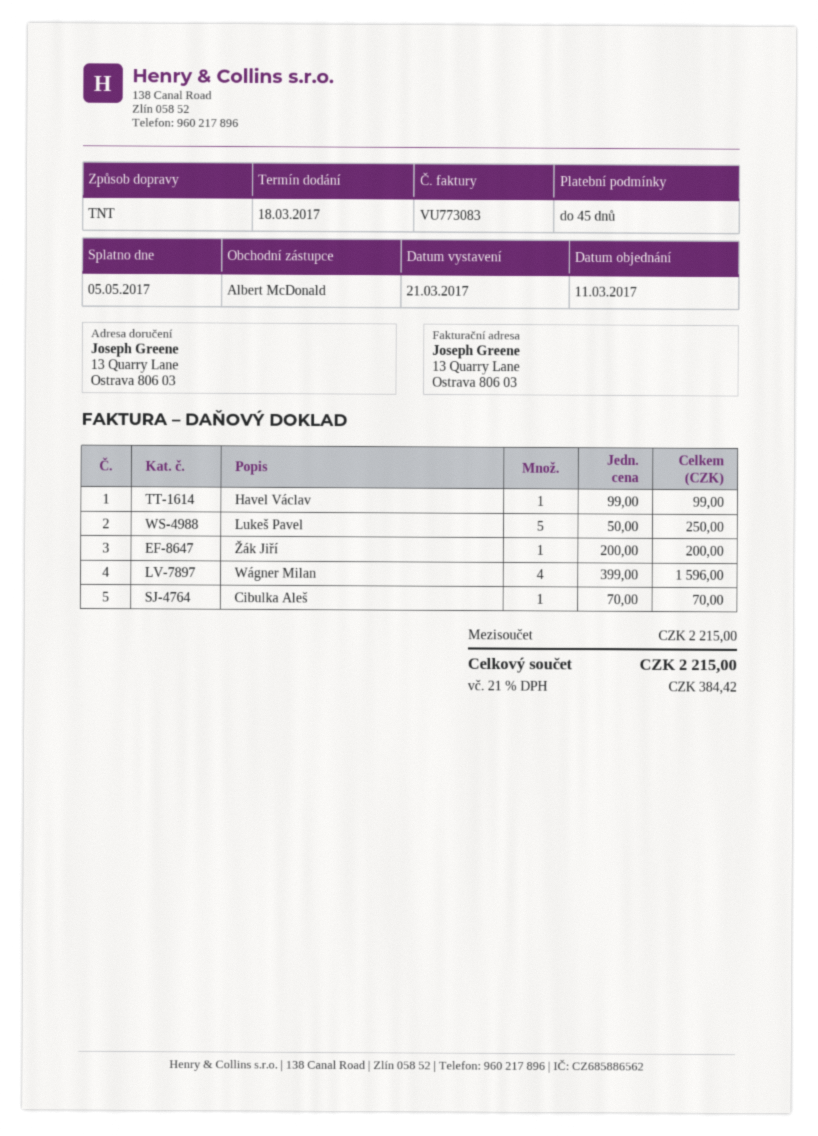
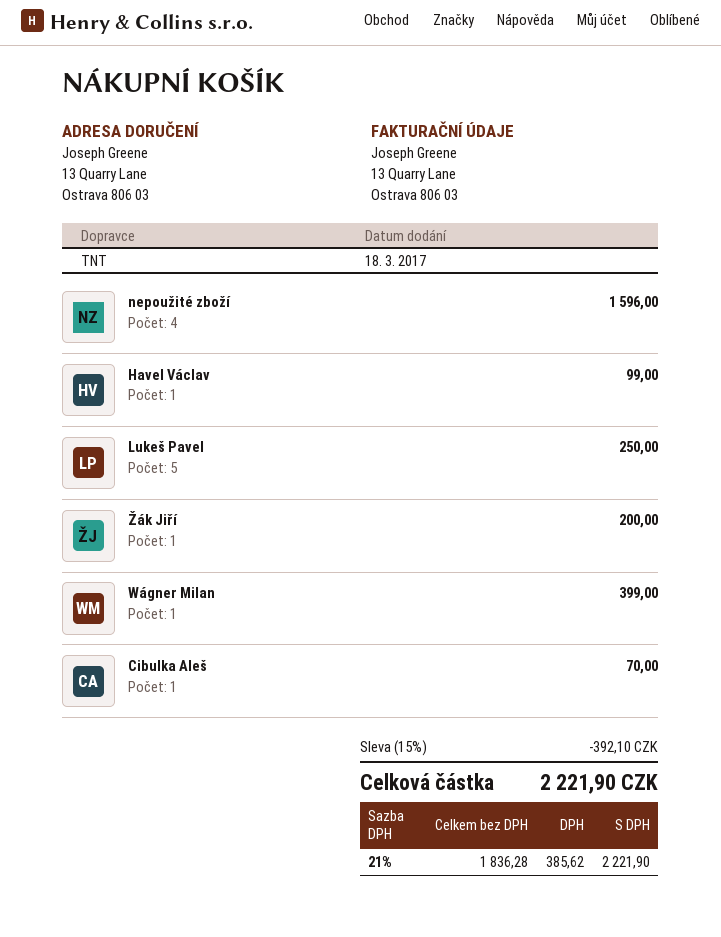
Wágner Milan: 4 for 1596.00 -> 1 for 399.00
nepoužité zboží: none -> 4 for 1596.00
discount: none -> 15% = 392.10
tax: 21% = 384.42 -> 21% = 385.62
total: 2215.00 -> 2221.90

